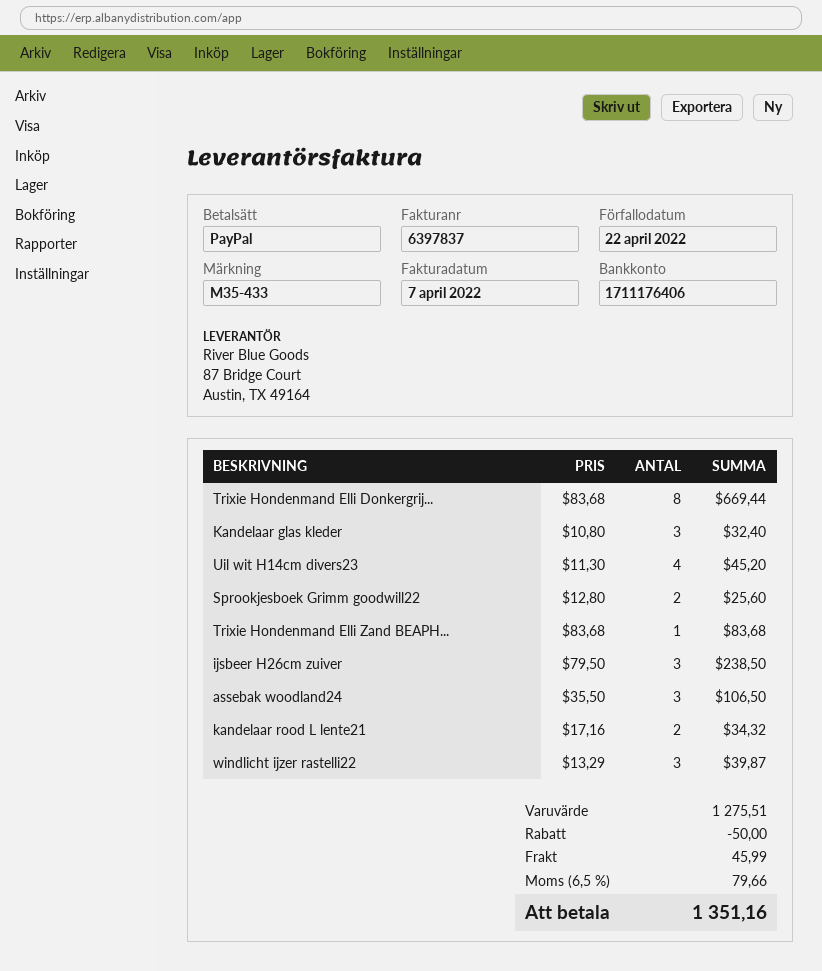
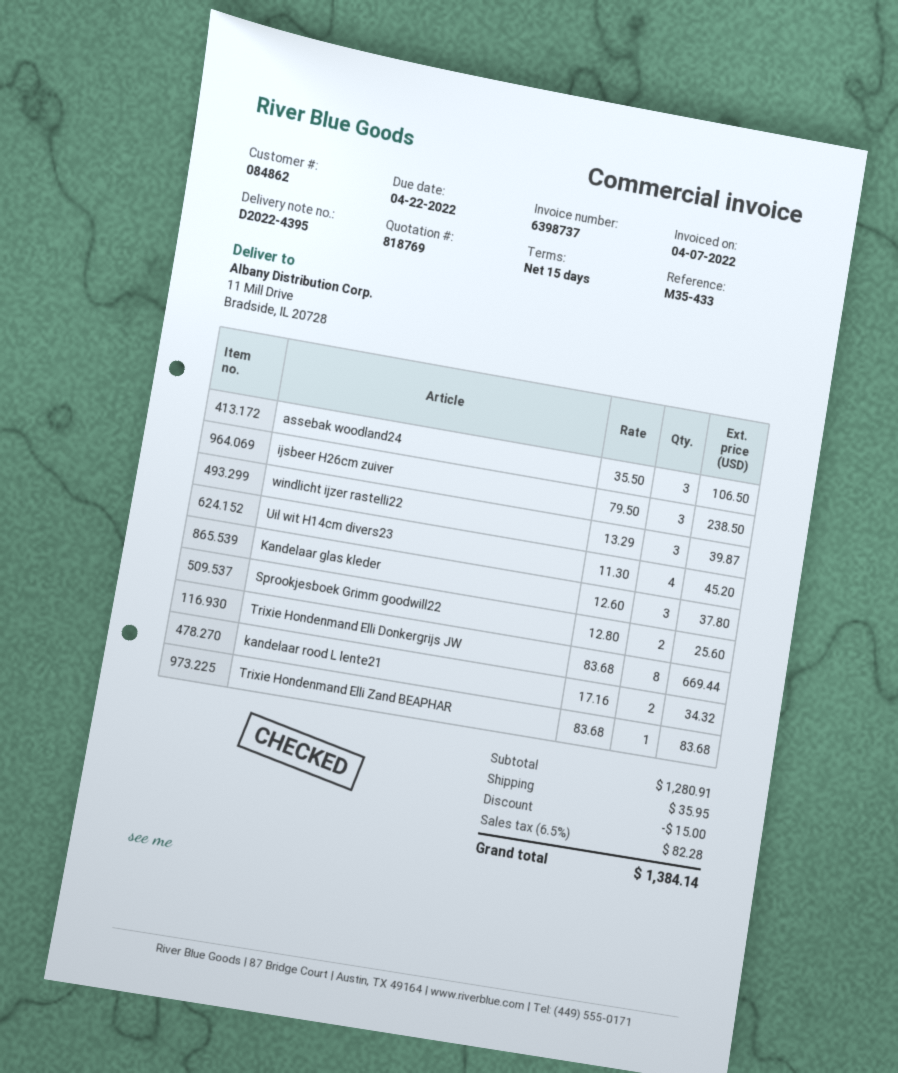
invoice number: 6397837 -> 6398737
Kandelaar glas kleder: 3 x 10.80 = 32.40 -> 3 x 12.60 = 37.80
subtotal: 1275.51 -> 1280.91
discount: 50.00 -> 15.00
shipping: 45.99 -> 35.95
tax: 6.5% = 79.66 -> 6.5% = 82.28
total: 1351.16 -> 1384.14

